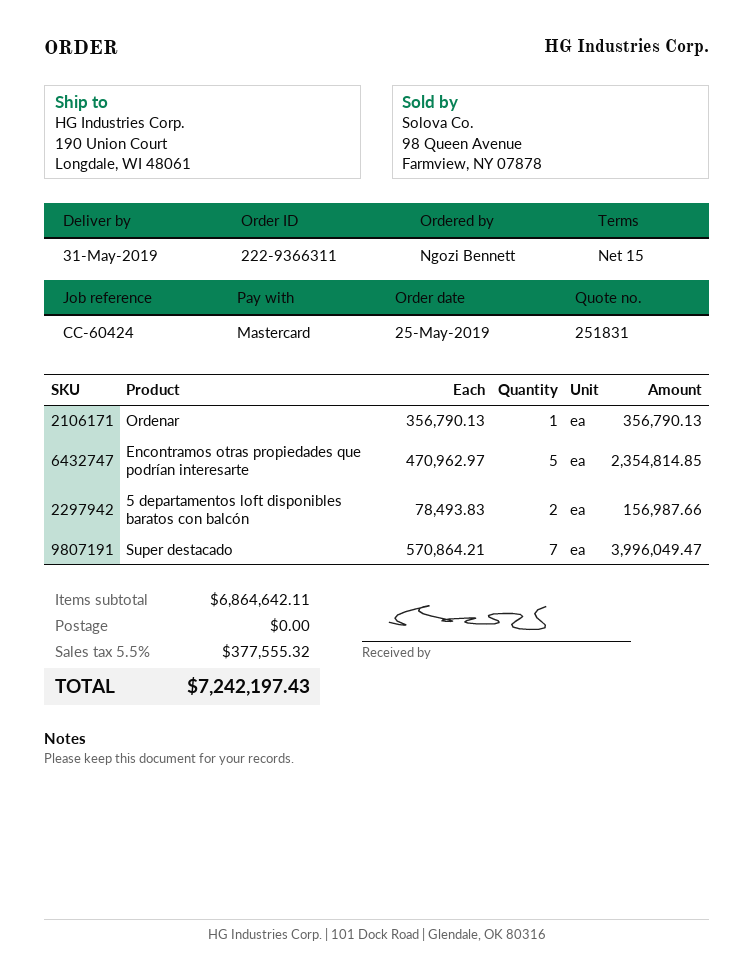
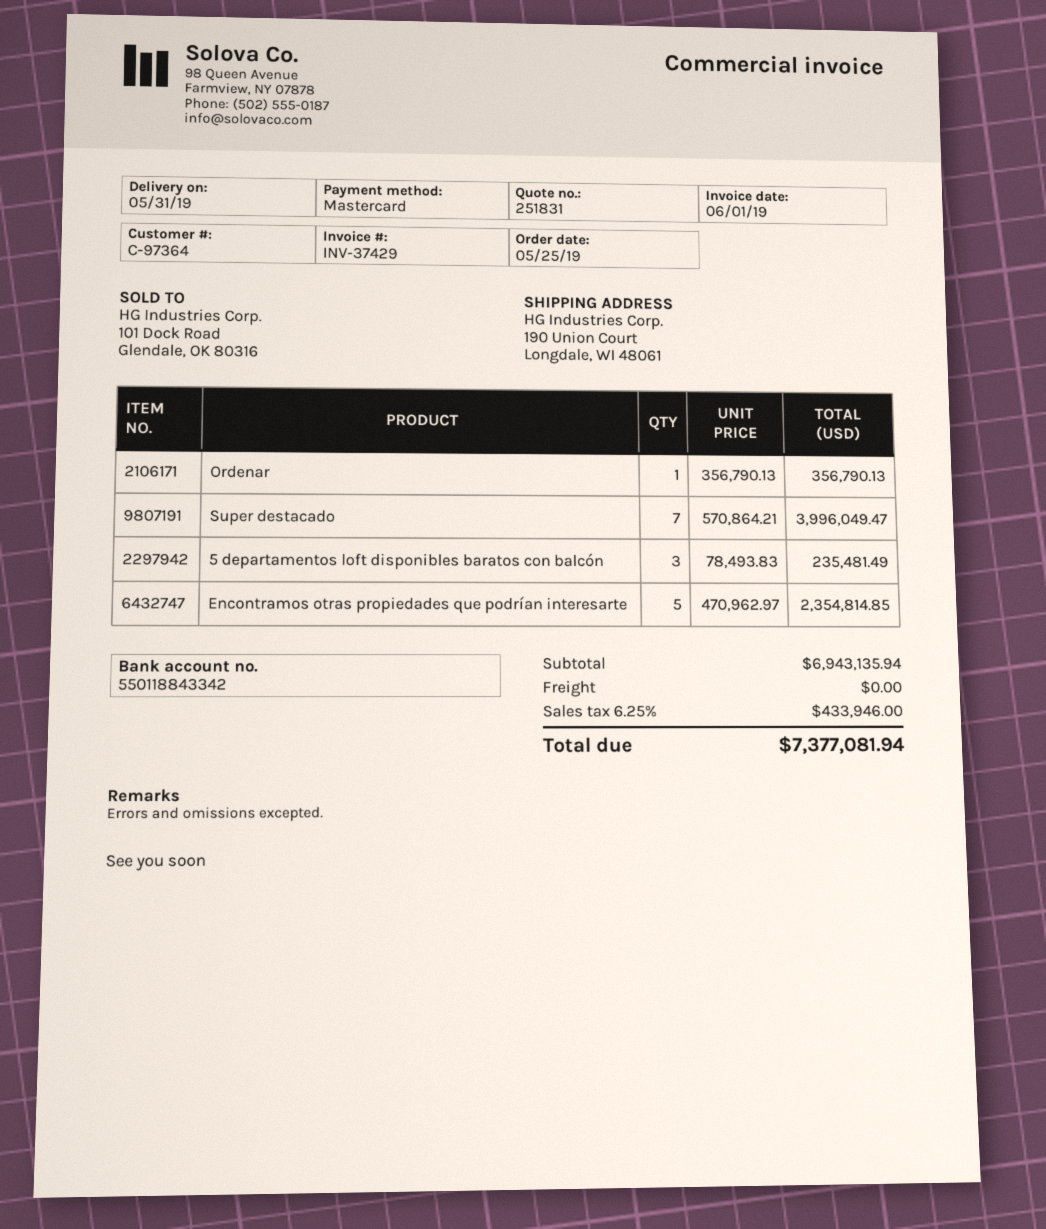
5 departamentos loft disponibles baratos con balcón: 2 x 78493.83 = 156987.66 -> 3 x 78493.83 = 235481.49
subtotal: 6864642.11 -> 6943135.94
tax: 5.5% = 377555.32 -> 6.25% = 433946.00
total: 7242197.43 -> 7377081.94

